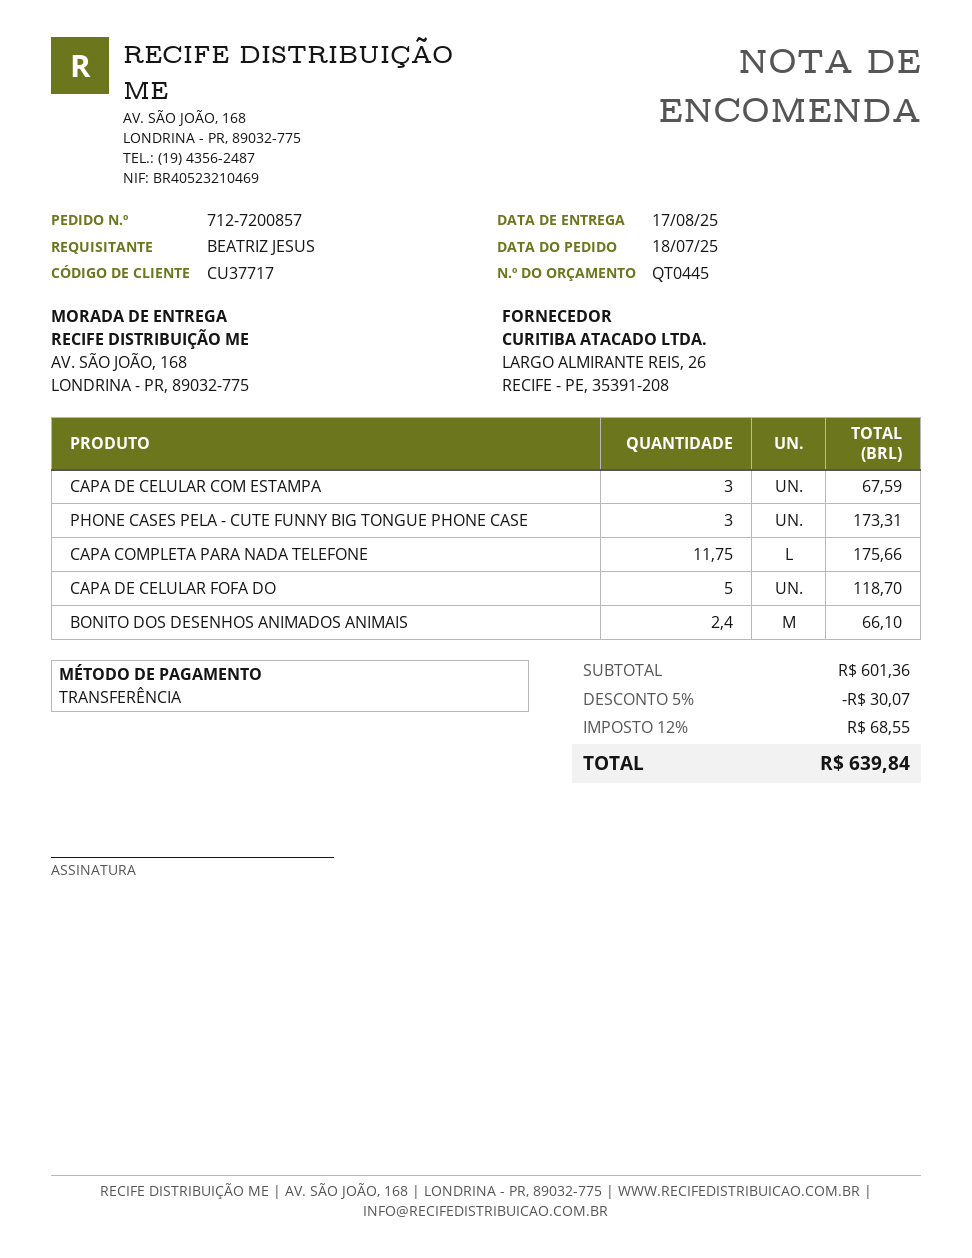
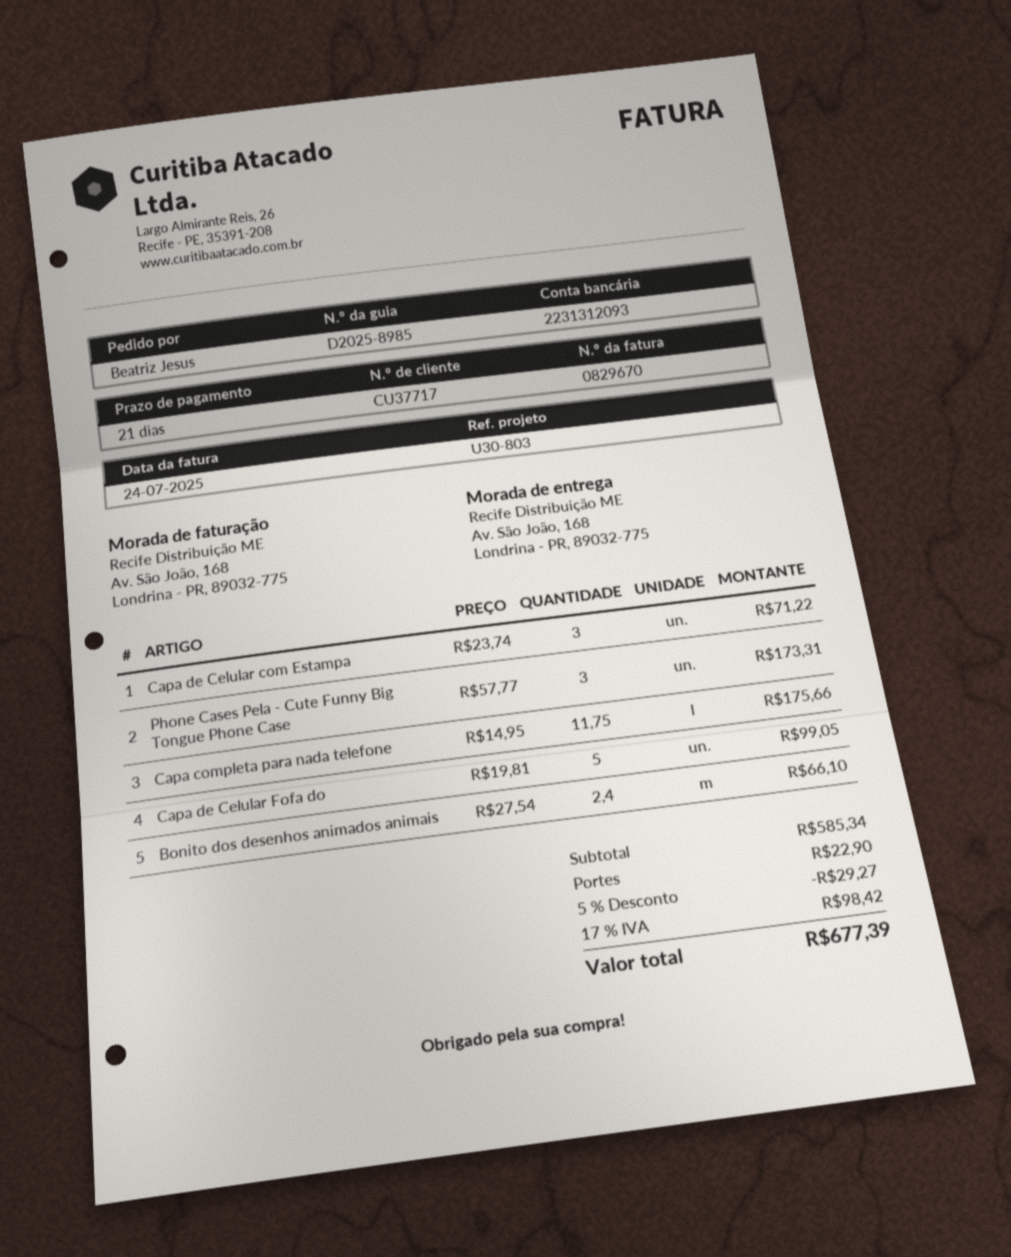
CAPA DE CELULAR COM ESTAMPA: 3 for 67.59 -> 3 for 71.22
CAPA DE CELULAR FOFA DO: 5 for 118.70 -> 5 for 99.05
subtotal: 601.36 -> 585.34
discount: 5% = 30.07 -> 5% = 29.27
shipping: none -> 22.90
tax: 12% = 68.55 -> 17% = 98.42
total: 639.84 -> 677.39

